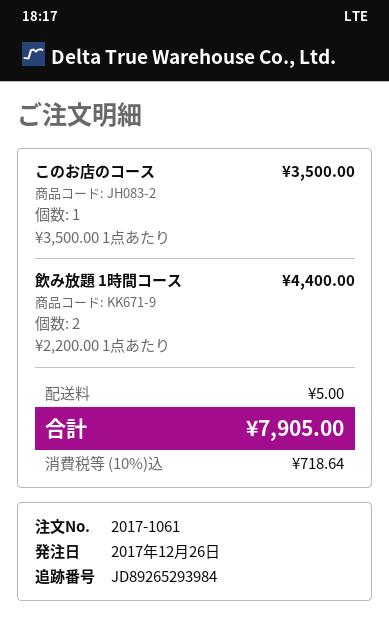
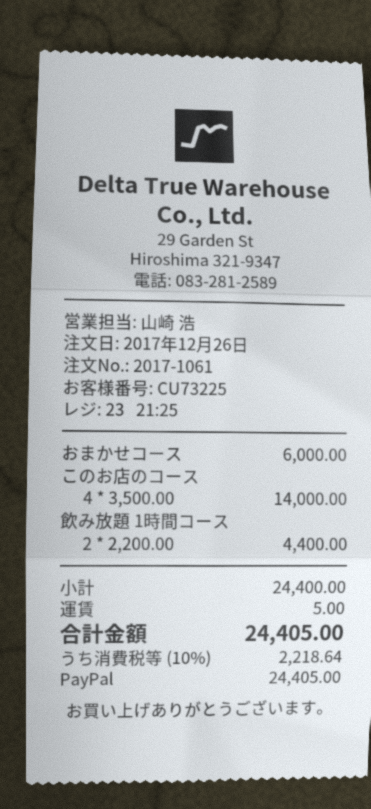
このお店のコース: 1 x 3500.00 = 3500.00 -> 4 x 3500.00 = 14000.00
おまかせコース: none -> 1 x 6000.00 = 6000.00
tax: 10% = 718.64 -> 10% = 2218.64
total: 7905.00 -> 24405.00

